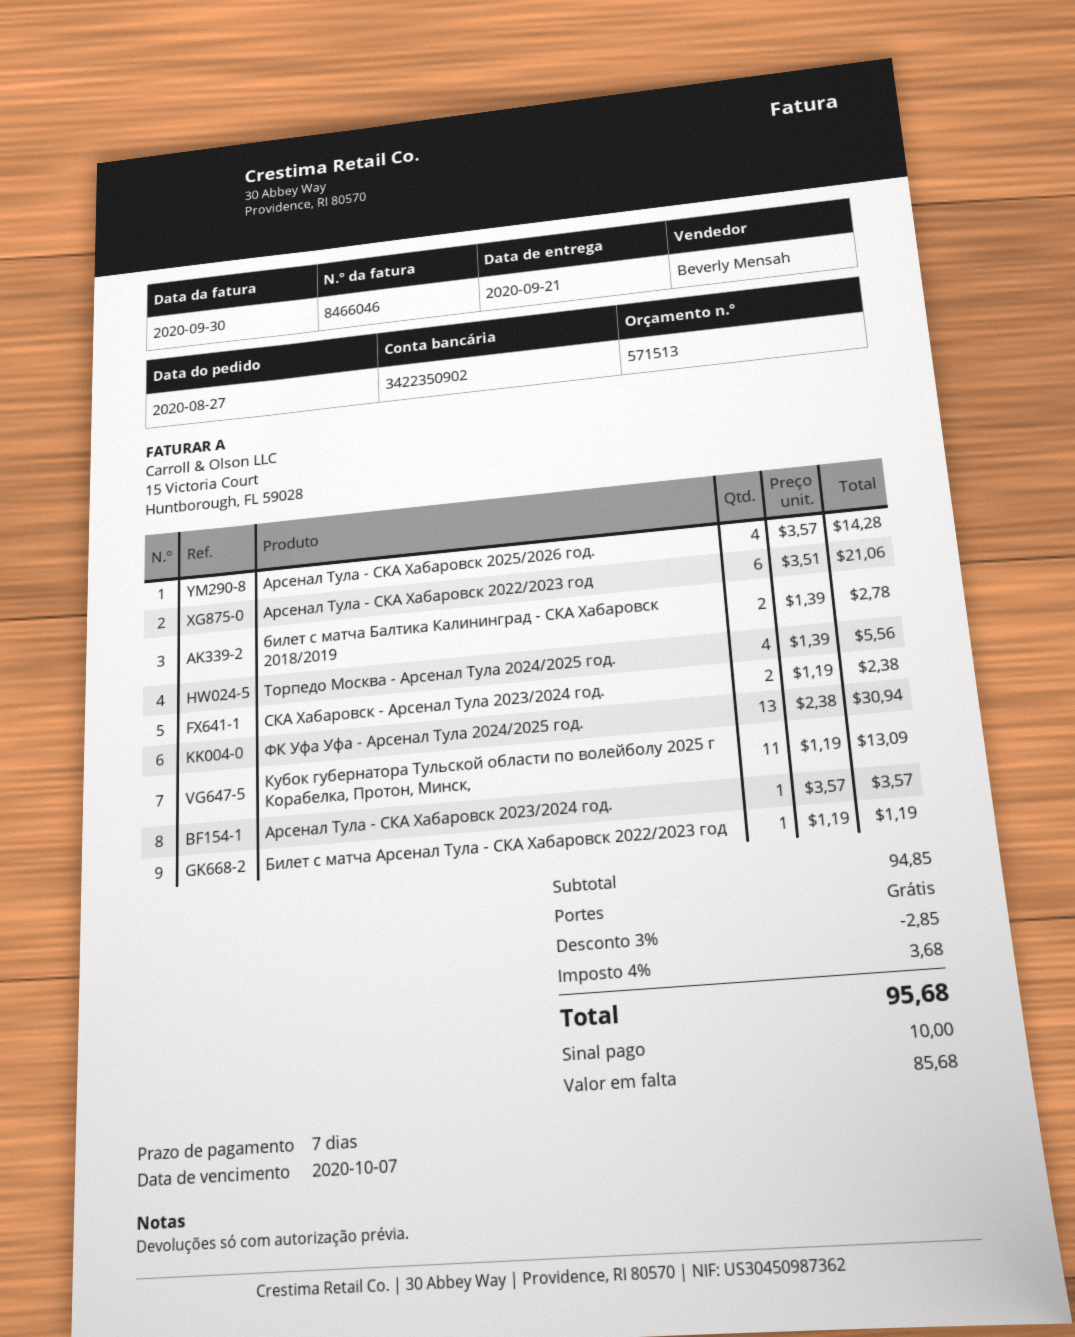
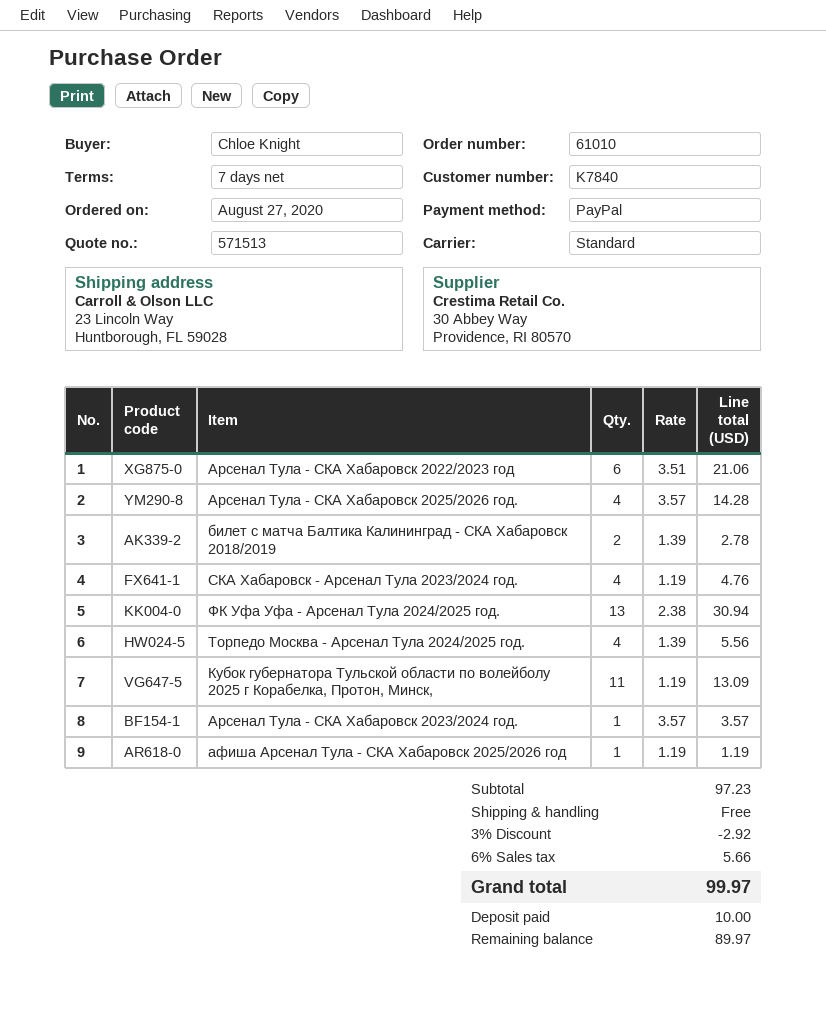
СКА Хабаровск - Арсенал Тула 2023/2024 год.: 2 x 1.19 = 2.38 -> 4 x 1.19 = 4.76
Билет с матча Арсенал Тула - СКА Хабаровск 2022/2023 год: 1 x 1.19 = 1.19 -> none
афиша Арсенал Тула - СКА Хабаровск 2025/2026 год: none -> 1 x 1.19 = 1.19
subtotal: 94.85 -> 97.23
discount: 3% = 2.85 -> 3% = 2.92
tax: 4% = 3.68 -> 6% = 5.66
total: 95.68 -> 99.97
balance: 85.68 -> 89.97

